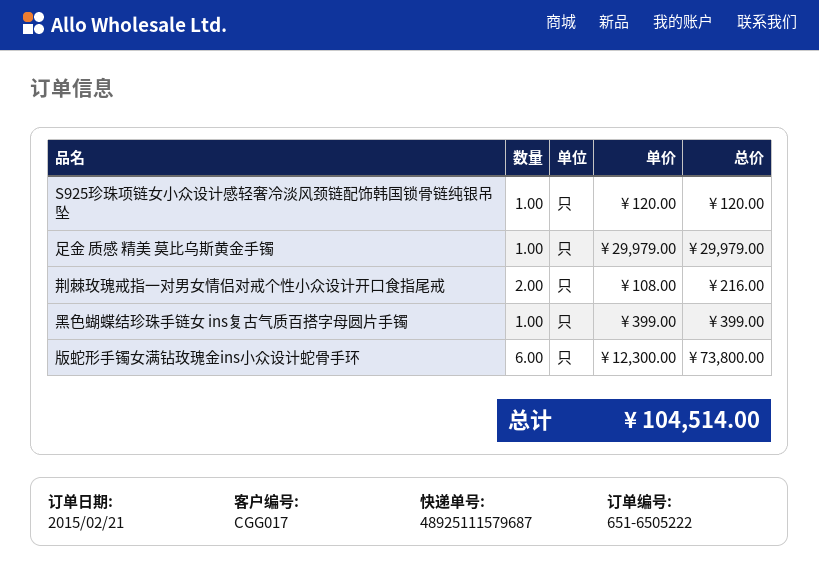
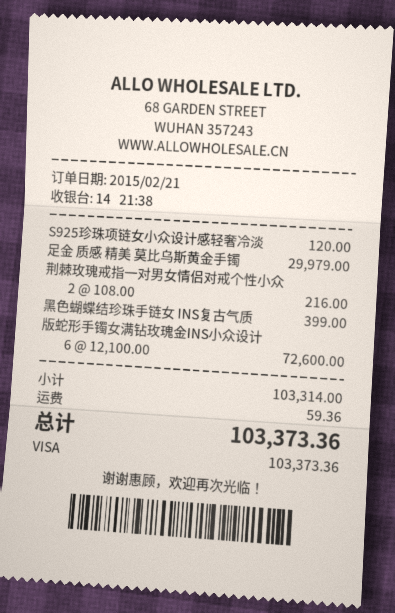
版蛇形手镯女满钻玫瑰金ins小众设计蛇骨手环: 6 x 12300.00 = 73800.00 -> 6 x 12100.00 = 72600.00
shipping: none -> 59.36
total: 104514.00 -> 103373.36

